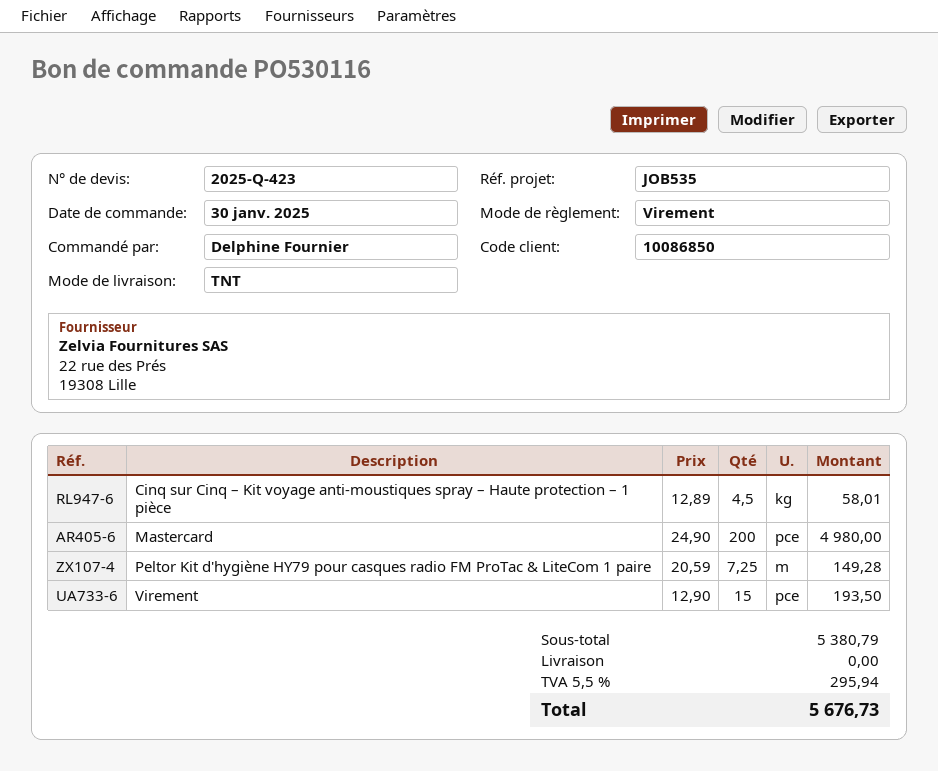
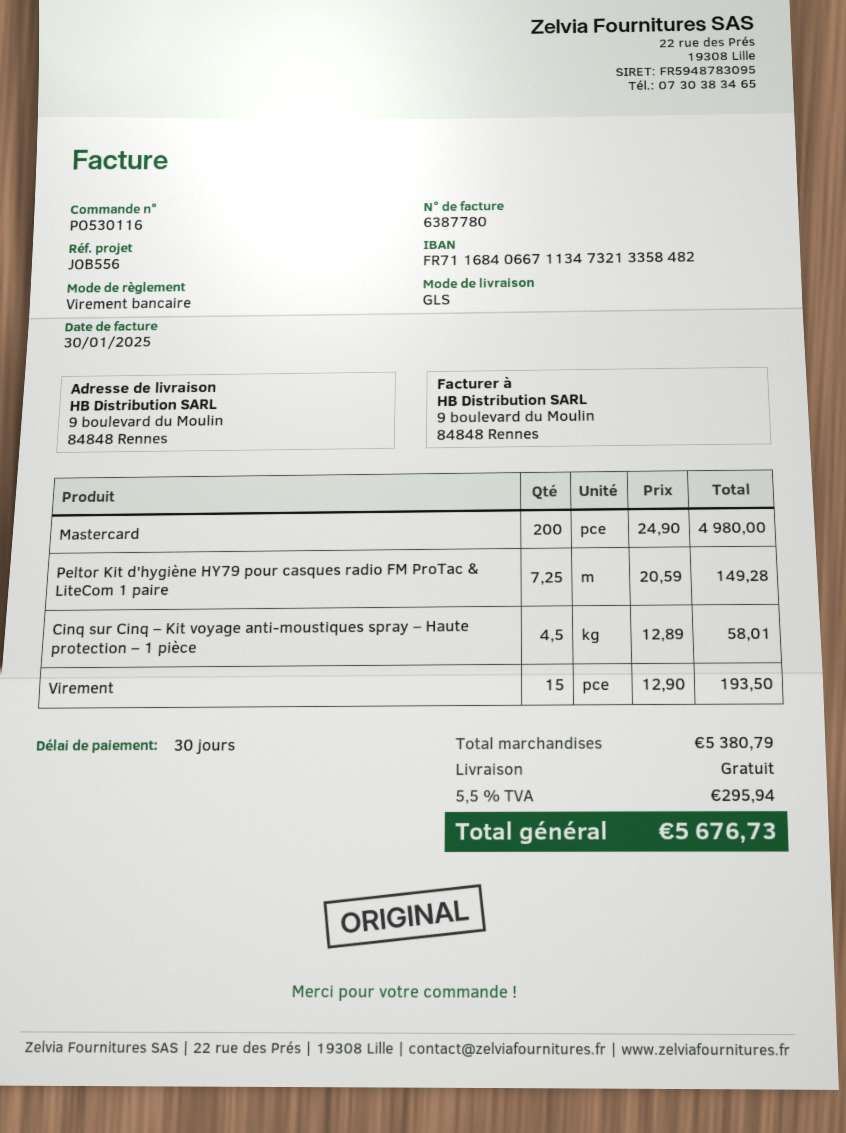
reference: JOB535 -> JOB556
shipping method: TNT -> GLS

